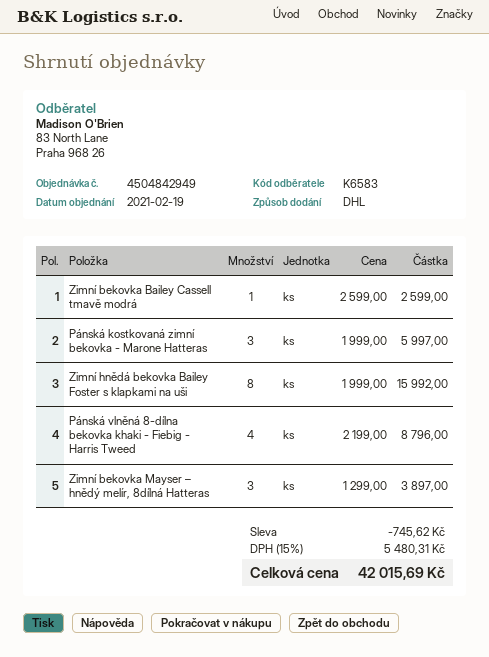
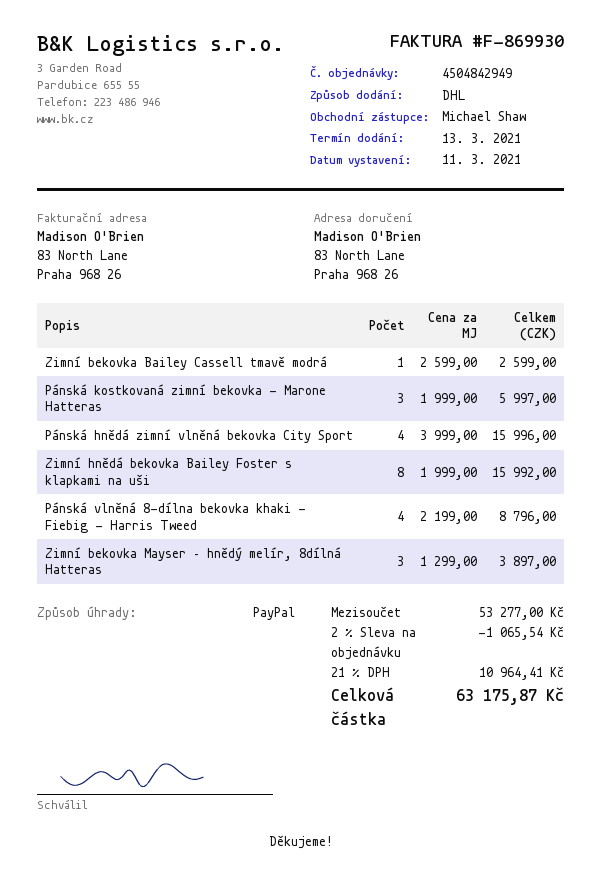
Pánská hnědá zimní vlněná bekovka City Sport: none -> 4 x 3999.00 = 15996.00
discount: 745.62 -> 1065.54
tax: 15% = 5480.31 -> 21% = 10964.41
total: 42015.69 -> 63175.87

